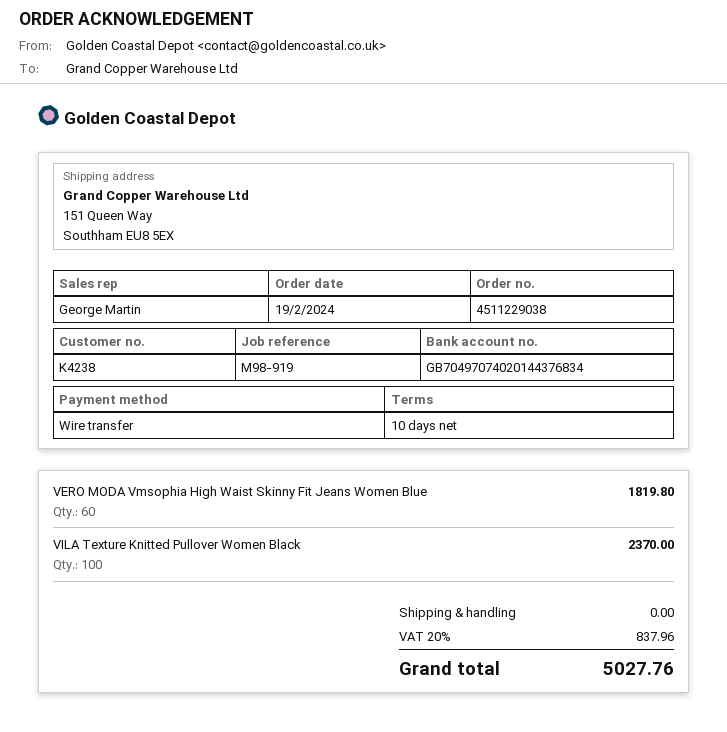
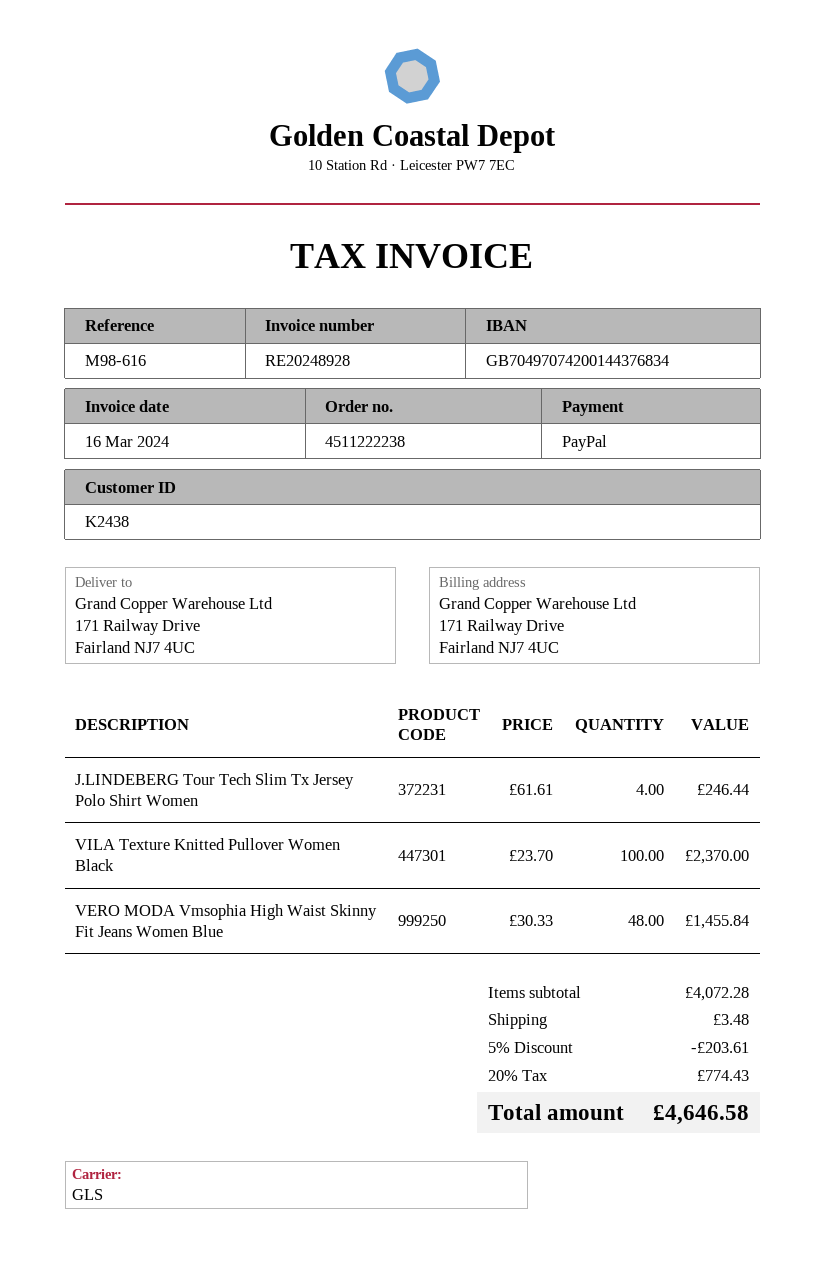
order number: 4511229038 -> 4511222238
customer number: K4238 -> K2438
reference: M98-919 -> M98-616
payment method: bank transfer -> PayPal
bank account: GB70497074020144376834 -> GB70497074200144376834
ship to: 151 Queen Way, Southham EU8 5EX -> 171 Railway Drive, Fairland NJ7 4UC
VERO MODA Vmsophia High Waist Skinny Fit Jeans Women Blue: 60 for 1819.80 -> 48 for 1455.84
J.LINDEBERG Tour Tech Slim Tx Jersey Polo Shirt Women: none -> 4 for 246.44
discount: none -> 5% = 203.61
shipping: 0.00 -> 3.48
tax: 20% = 837.96 -> 20% = 774.43
total: 5027.76 -> 4646.58

